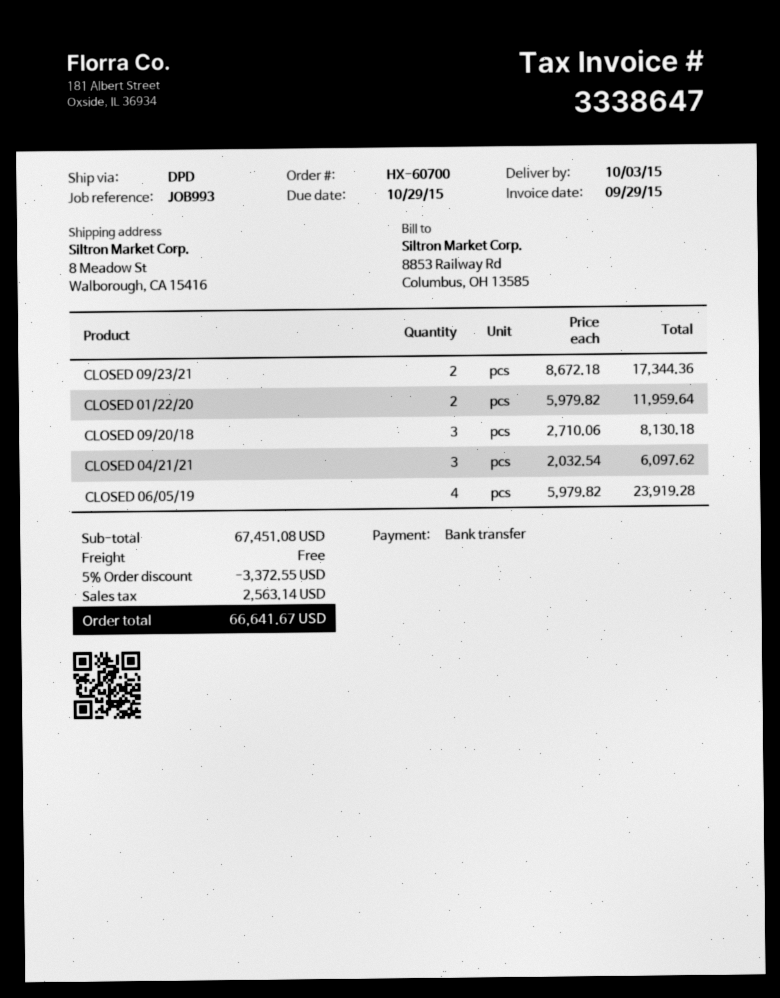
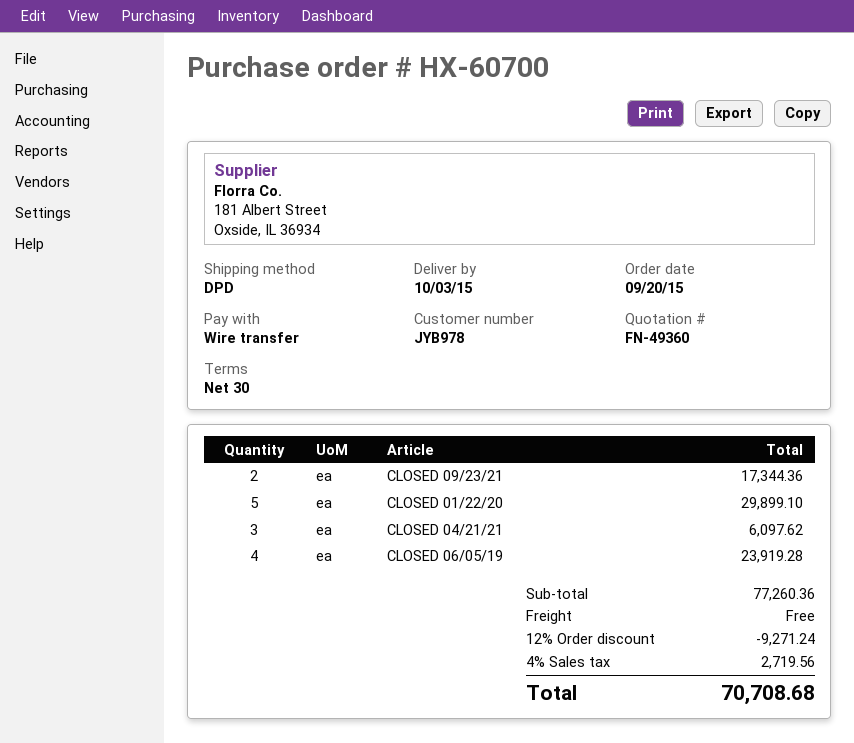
CLOSED 01/22/20: 2 for 11959.64 -> 5 for 29899.10
CLOSED 09/20/18: 3 for 8130.18 -> none
subtotal: 67451.08 -> 77260.36
discount: 5% = 3372.55 -> 12% = 9271.24
tax: 2563.14 -> 2719.56
total: 66641.67 -> 70708.68

